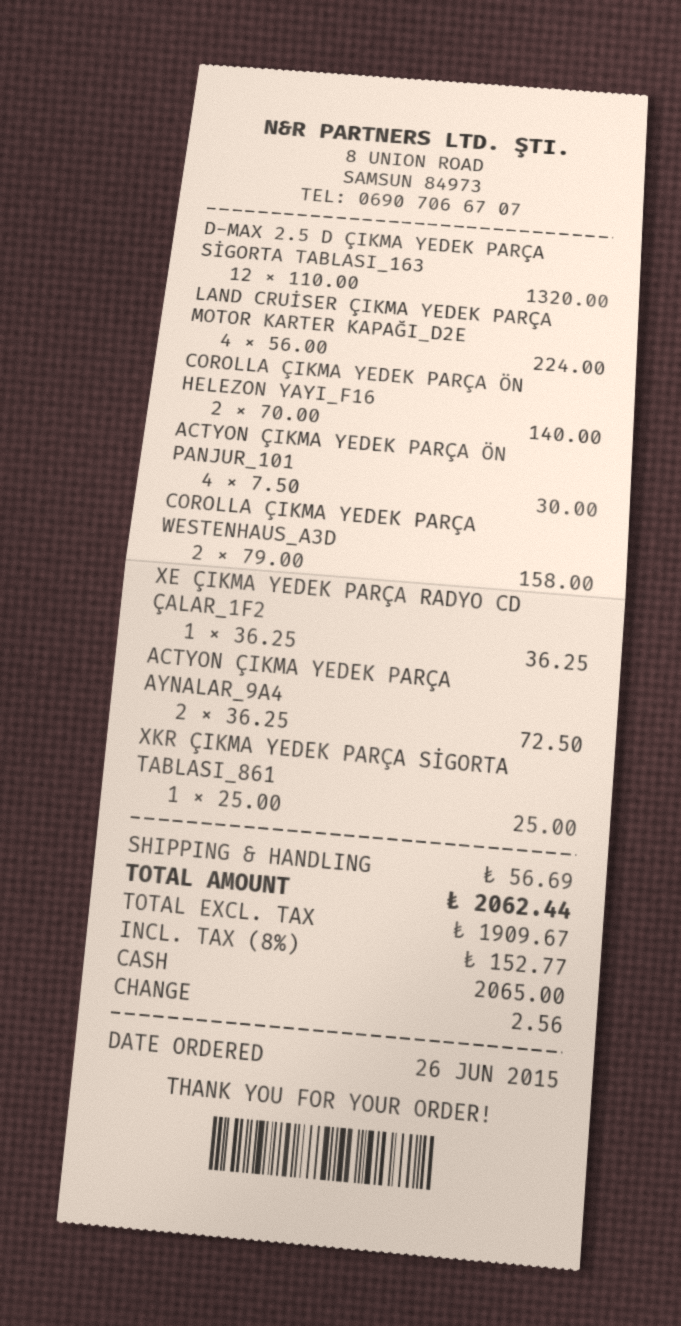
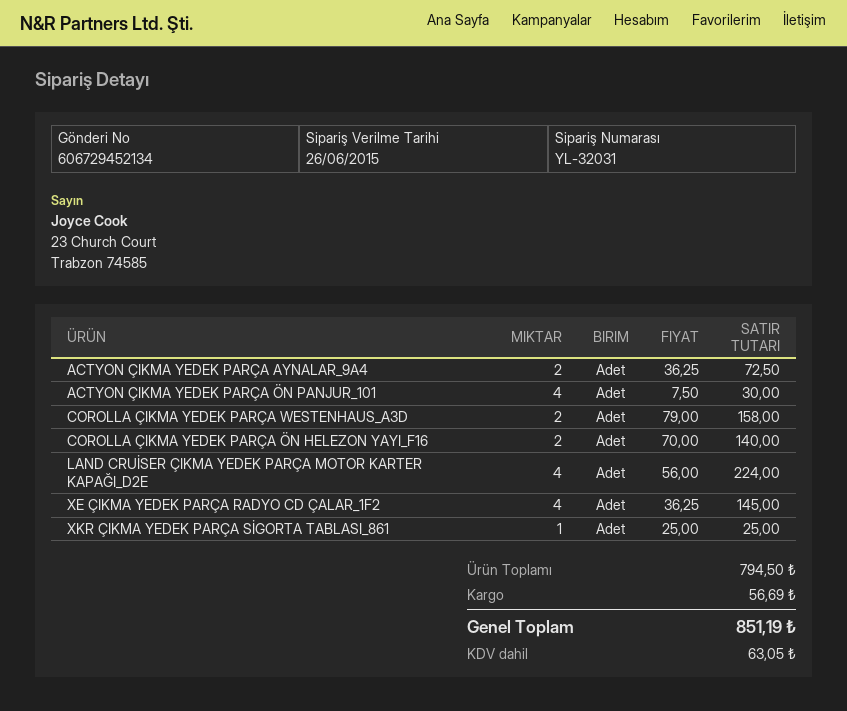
D-MAX 2.5 D ÇIKMA YEDEK PARÇA SİGORTA TABLASI_163: 12 x 110.00 = 1320.00 -> none
XE ÇIKMA YEDEK PARÇA RADYO CD ÇALAR_1F2: 1 x 36.25 = 36.25 -> 4 x 36.25 = 145.00
tax: 152.77 -> 63.05
total: 2062.44 -> 851.19

